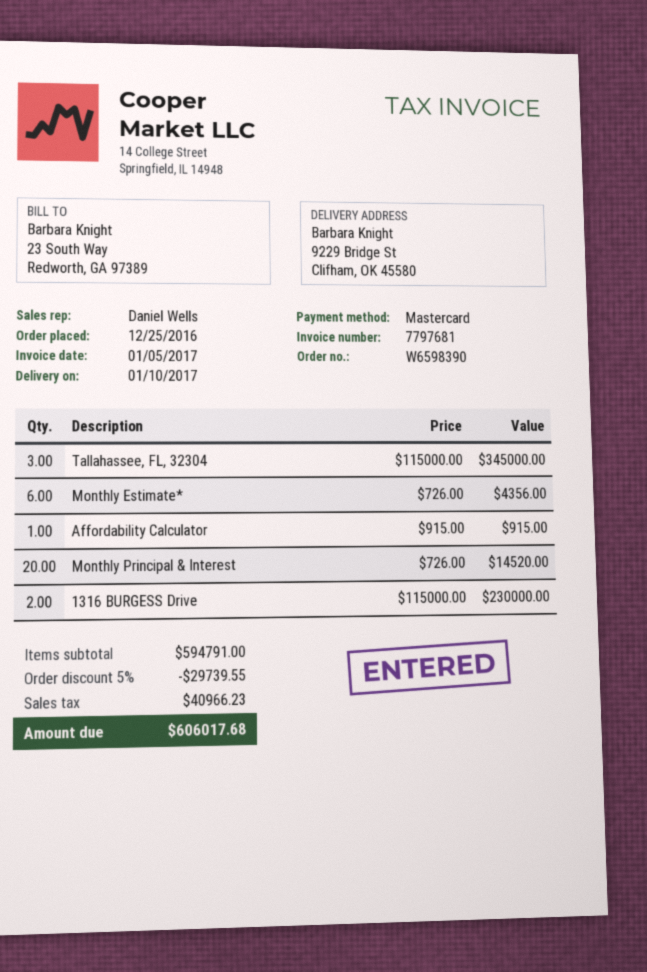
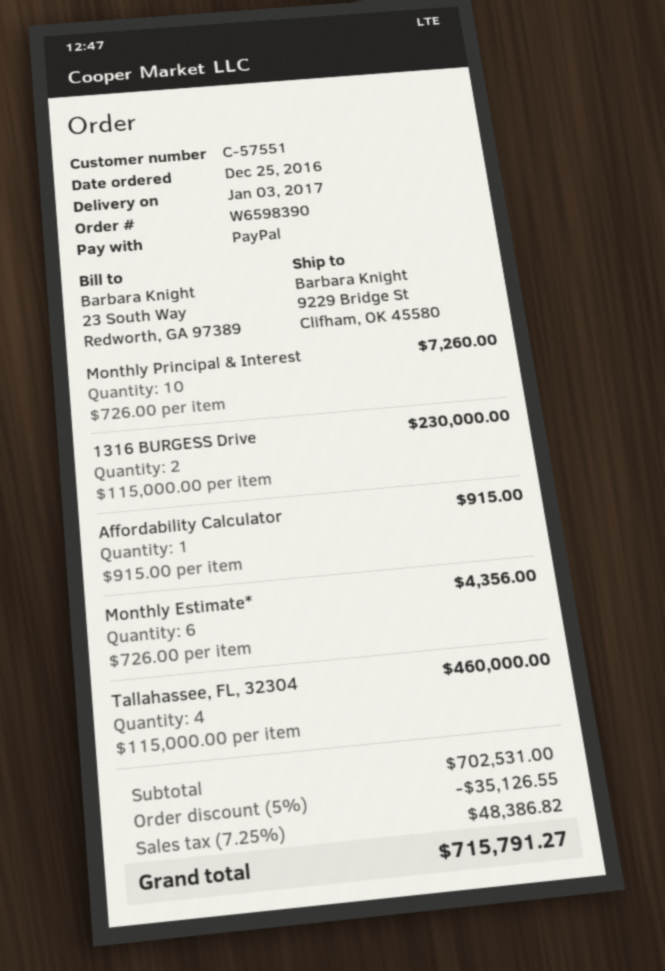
delivery date: 2017-01-10 -> 2017-01-03
payment method: Mastercard -> PayPal
Tallahassee, FL, 32304: 3 x 115000.00 = 345000.00 -> 4 x 115000.00 = 460000.00
Monthly Principal & Interest: 20 x 726.00 = 14520.00 -> 10 x 726.00 = 7260.00
subtotal: 594791.00 -> 702531.00
discount: 5% = 29739.55 -> 5% = 35126.55
tax: 40966.23 -> 48386.82
total: 606017.68 -> 715791.27

